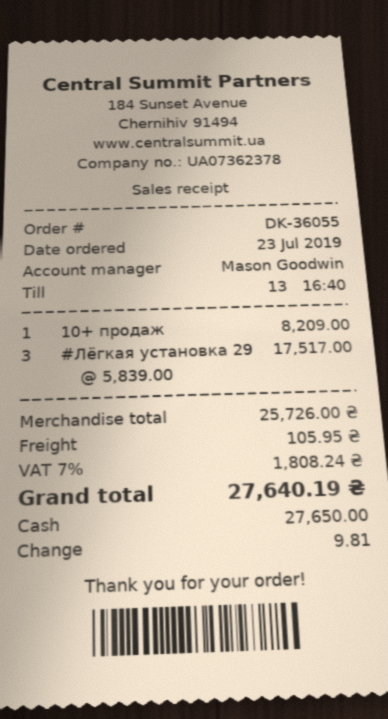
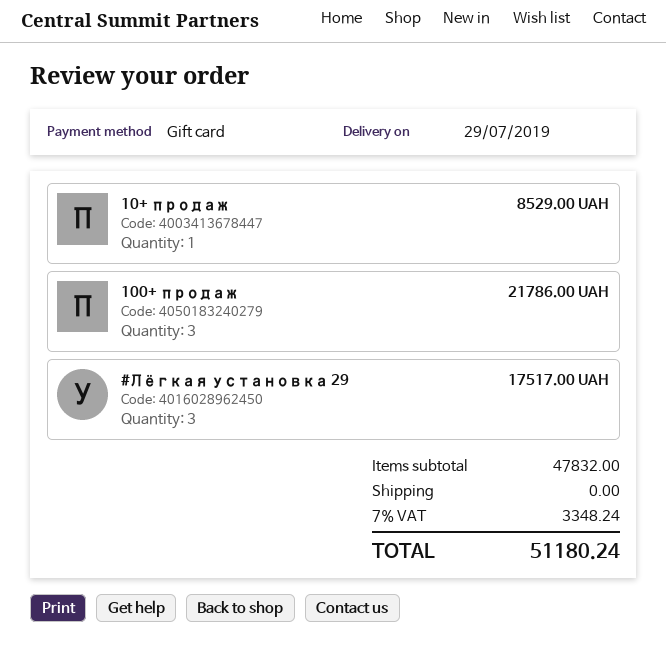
payment method: cash -> gift card
10+ продаж: 1 for 8209.00 -> 1 for 8529.00
100+ продаж: none -> 3 for 21786.00
subtotal: 25726.00 -> 47832.00
shipping: 105.95 -> 0.00
tax: 7% = 1808.24 -> 7% = 3348.24
total: 27640.19 -> 51180.24

